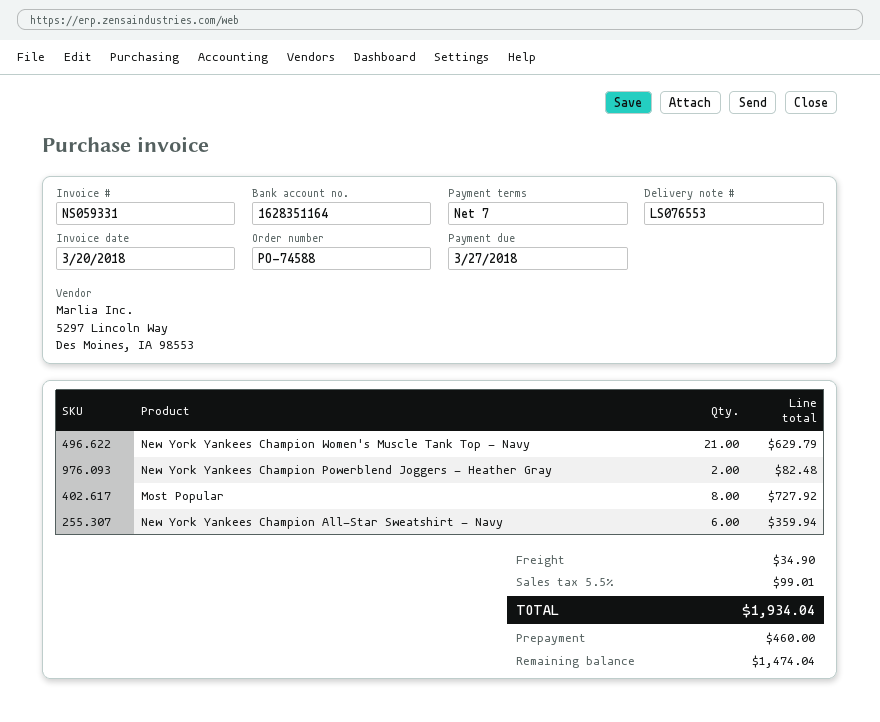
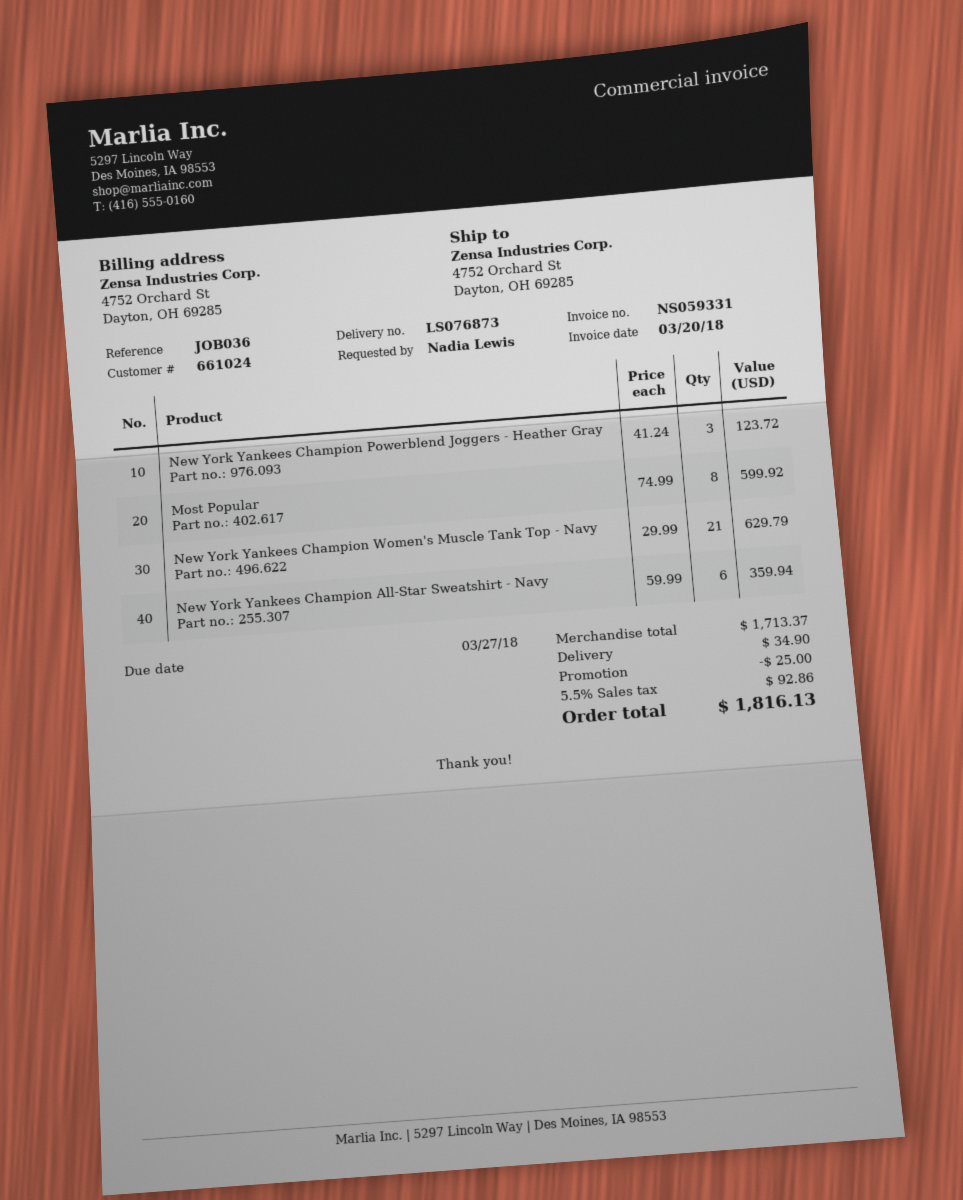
delivery note number: LS076553 -> LS076873
New York Yankees Champion Powerblend Joggers - Heather Gray: 2 for 82.48 -> 3 for 123.72
Most Popular: 8 for 727.92 -> 8 for 599.92
discount: none -> 25.00
tax: 5.5% = 99.01 -> 5.5% = 92.86
total: 1934.04 -> 1816.13

